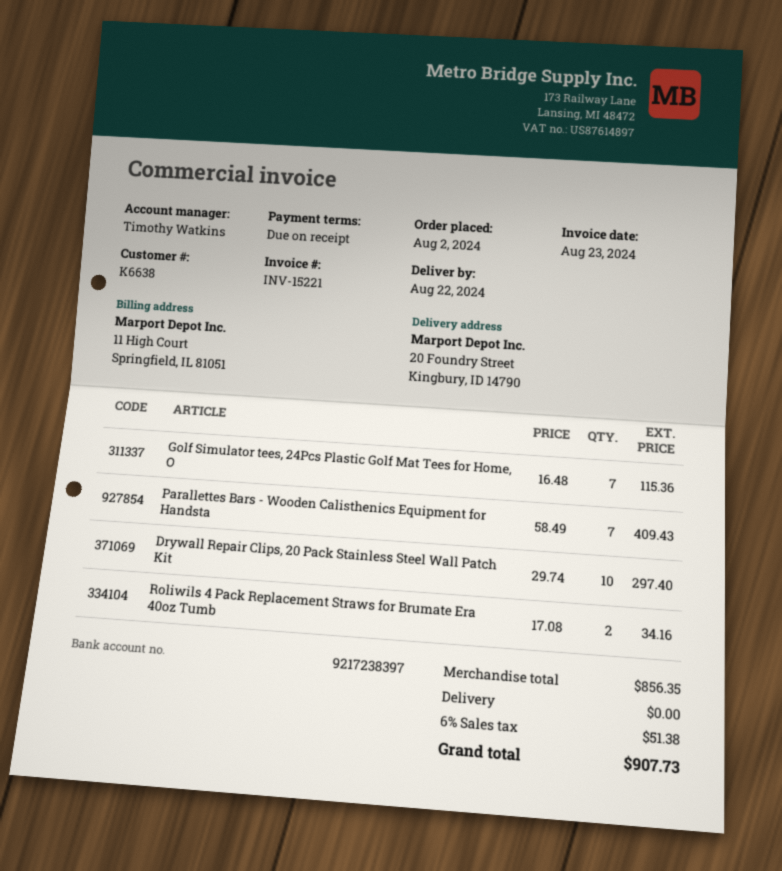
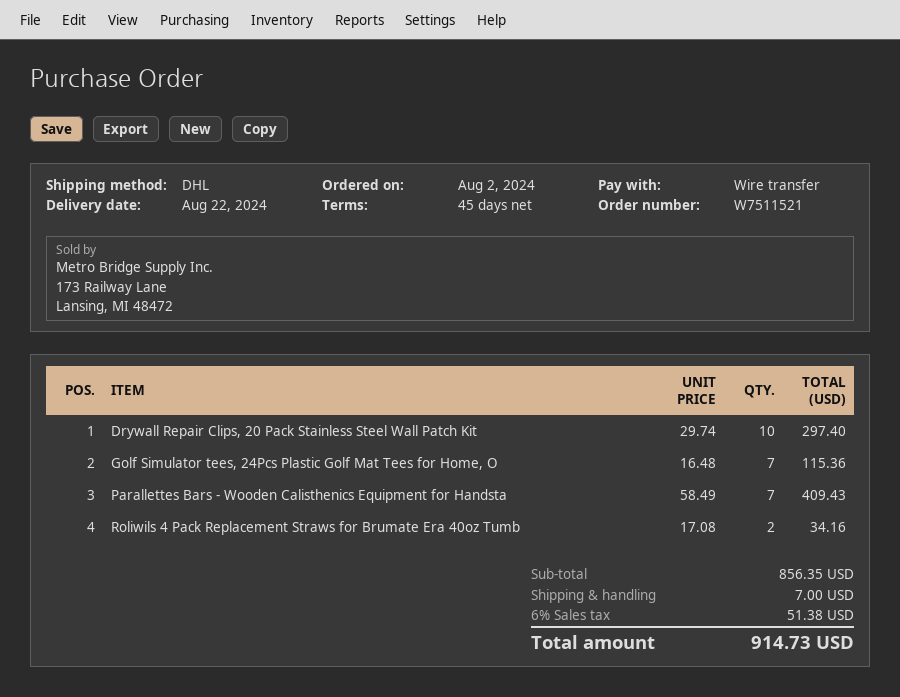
payment terms: on receipt -> 45 days
shipping: 0.00 -> 7.00
total: 907.73 -> 914.73

